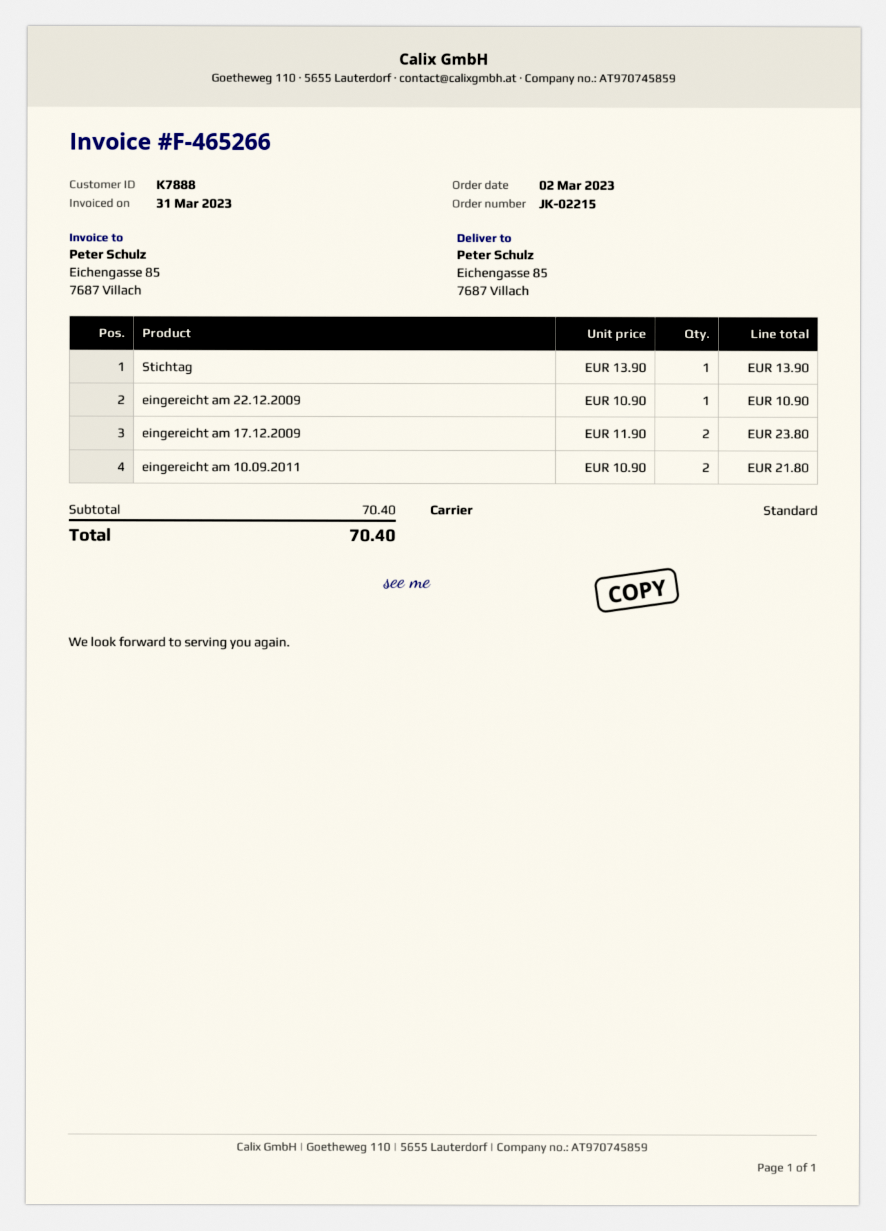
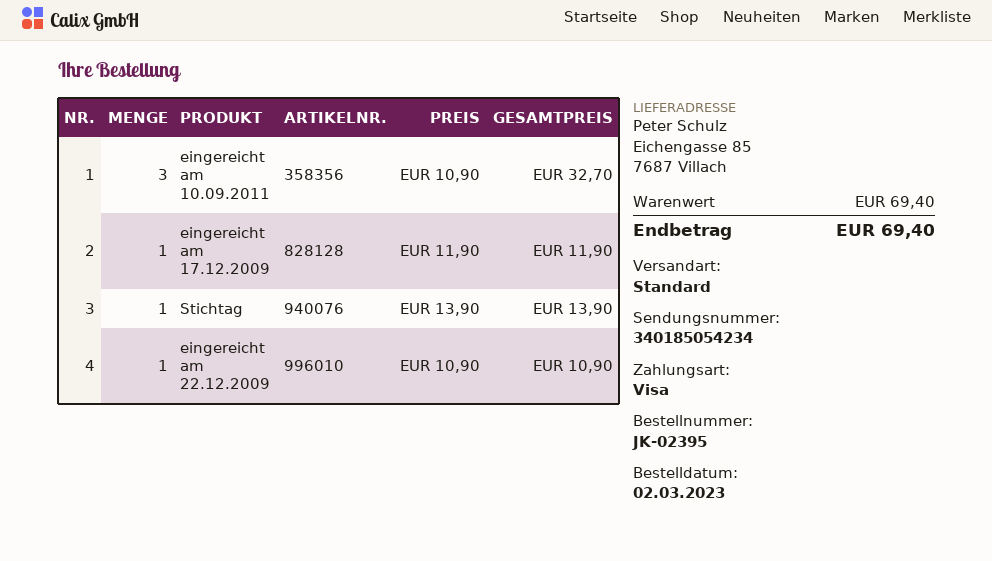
order number: JK-02215 -> JK-02395
eingereicht am 17.12.2009: 2 x 11.90 = 23.80 -> 1 x 11.90 = 11.90
eingereicht am 10.09.2011: 2 x 10.90 = 21.80 -> 3 x 10.90 = 32.70
subtotal: 70.40 -> 69.40
total: 70.40 -> 69.40

